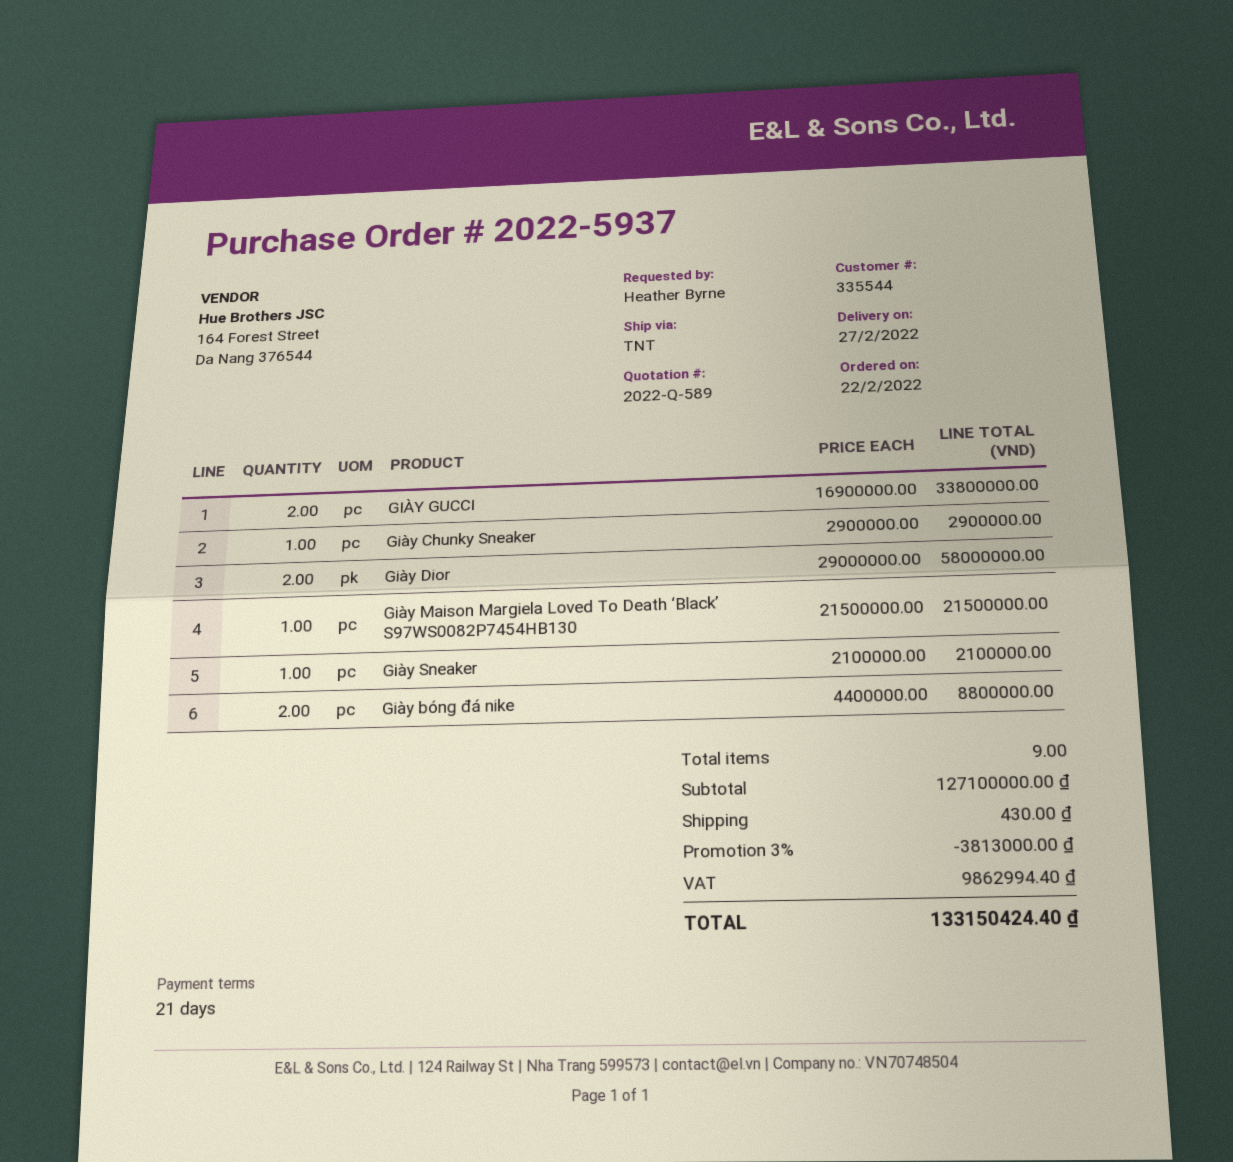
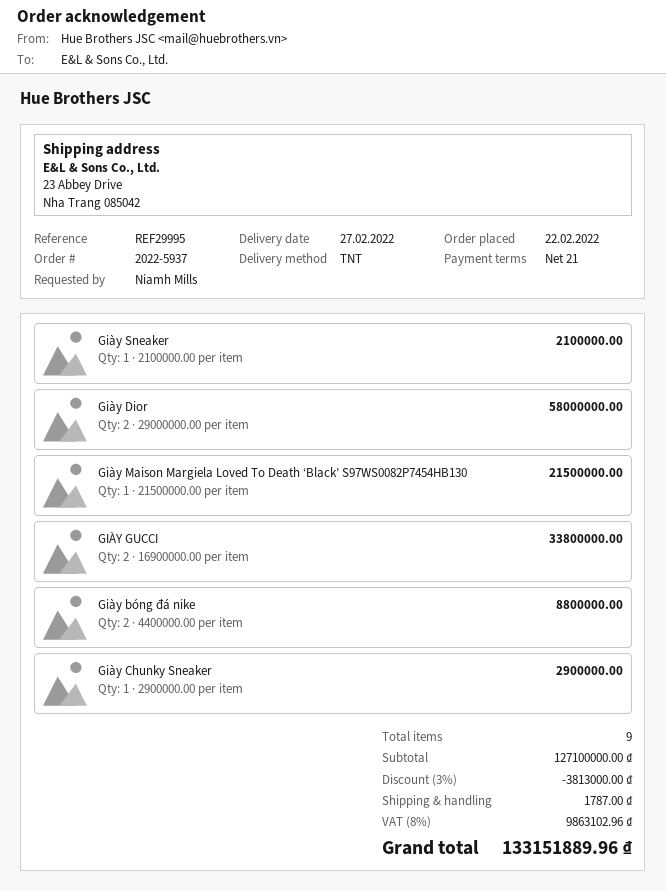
ordered by: Heather Byrne -> Niamh Mills
shipping: 430.00 -> 1787.00
tax: 9862994.40 -> 9863102.96
total: 133150424.40 -> 133151889.96

